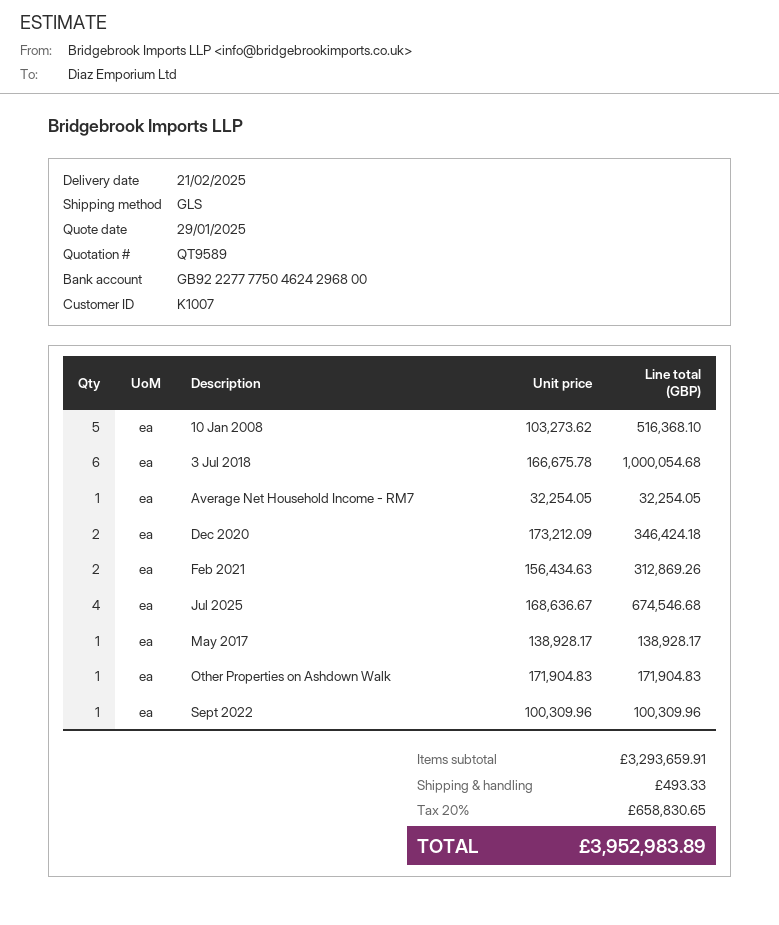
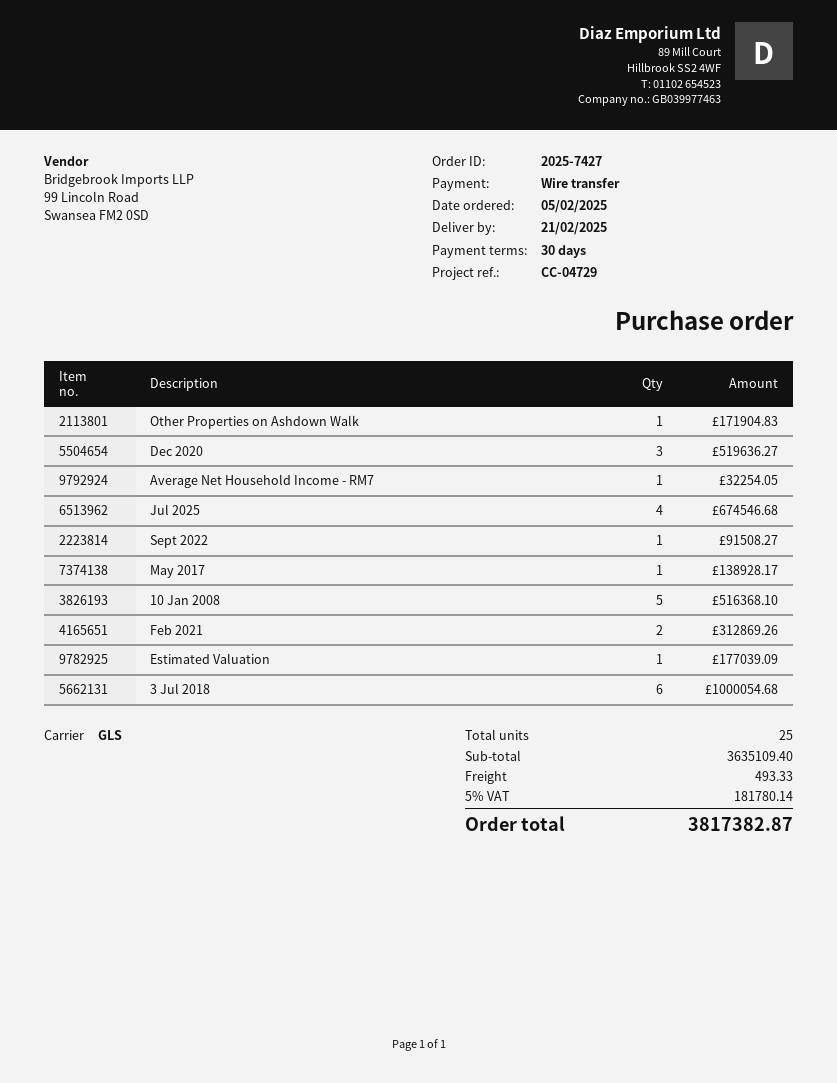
Dec 2020: 2 for 346424.18 -> 3 for 519636.27
Sept 2022: 1 for 100309.96 -> 1 for 91508.27
Estimated Valuation: none -> 1 for 177039.09
subtotal: 3293659.91 -> 3635109.40
tax: 20% = 658830.65 -> 5% = 181780.14
total: 3952983.89 -> 3817382.87

